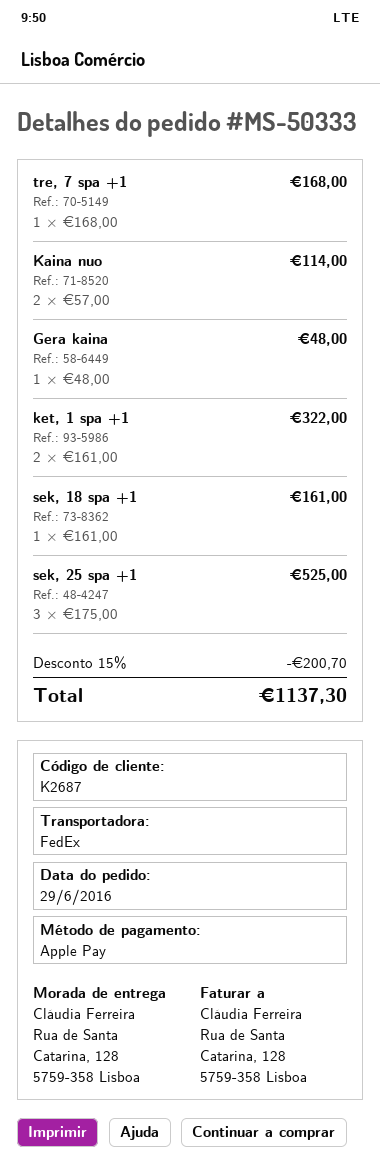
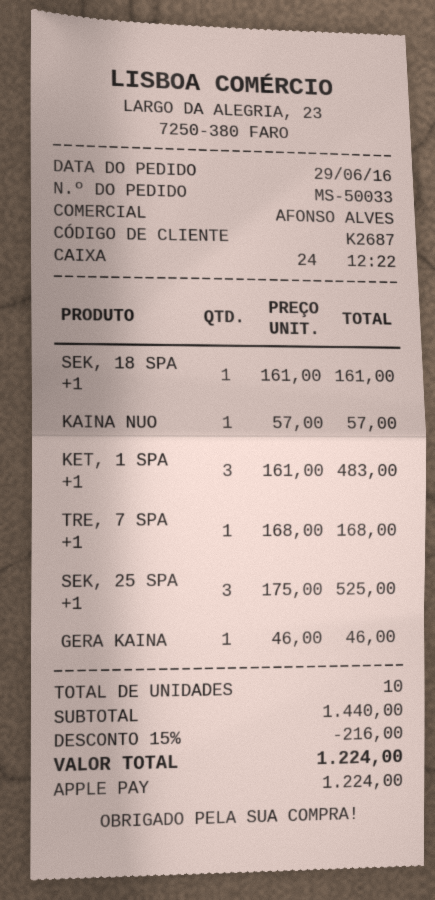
order number: MS-50333 -> MS-50033
Kaina nuo: 2 x 57.00 = 114.00 -> 1 x 57.00 = 57.00
Gera kaina: 1 x 48.00 = 48.00 -> 1 x 46.00 = 46.00
ket, 1 spa +1: 2 x 161.00 = 322.00 -> 3 x 161.00 = 483.00
discount: 15% = 200.70 -> 15% = 216.00
total: 1137.30 -> 1224.00

